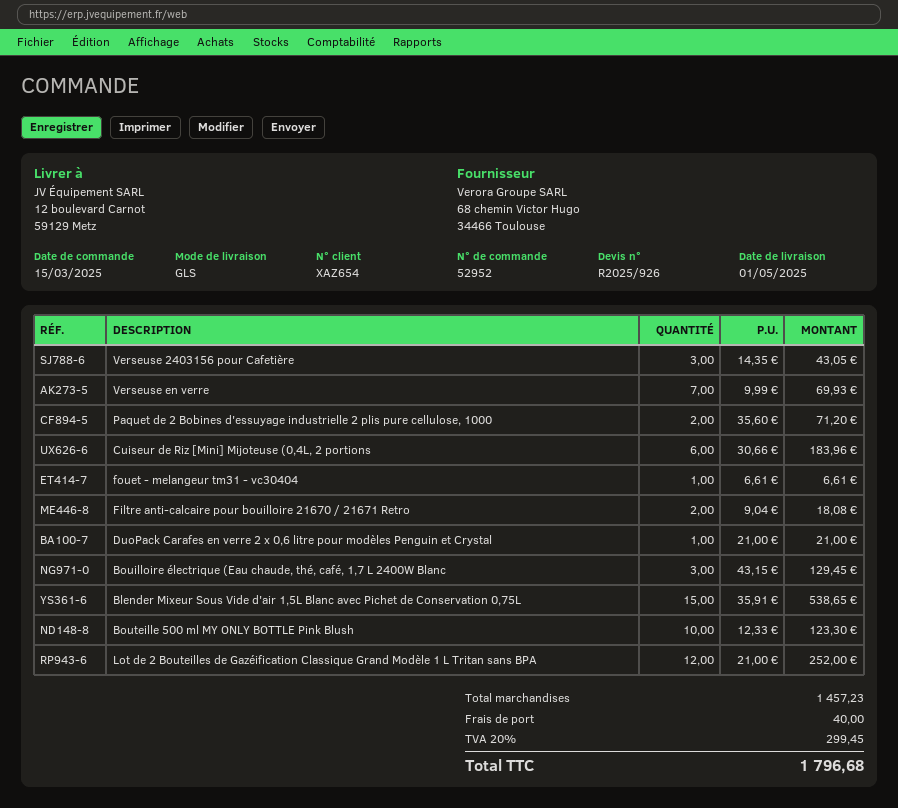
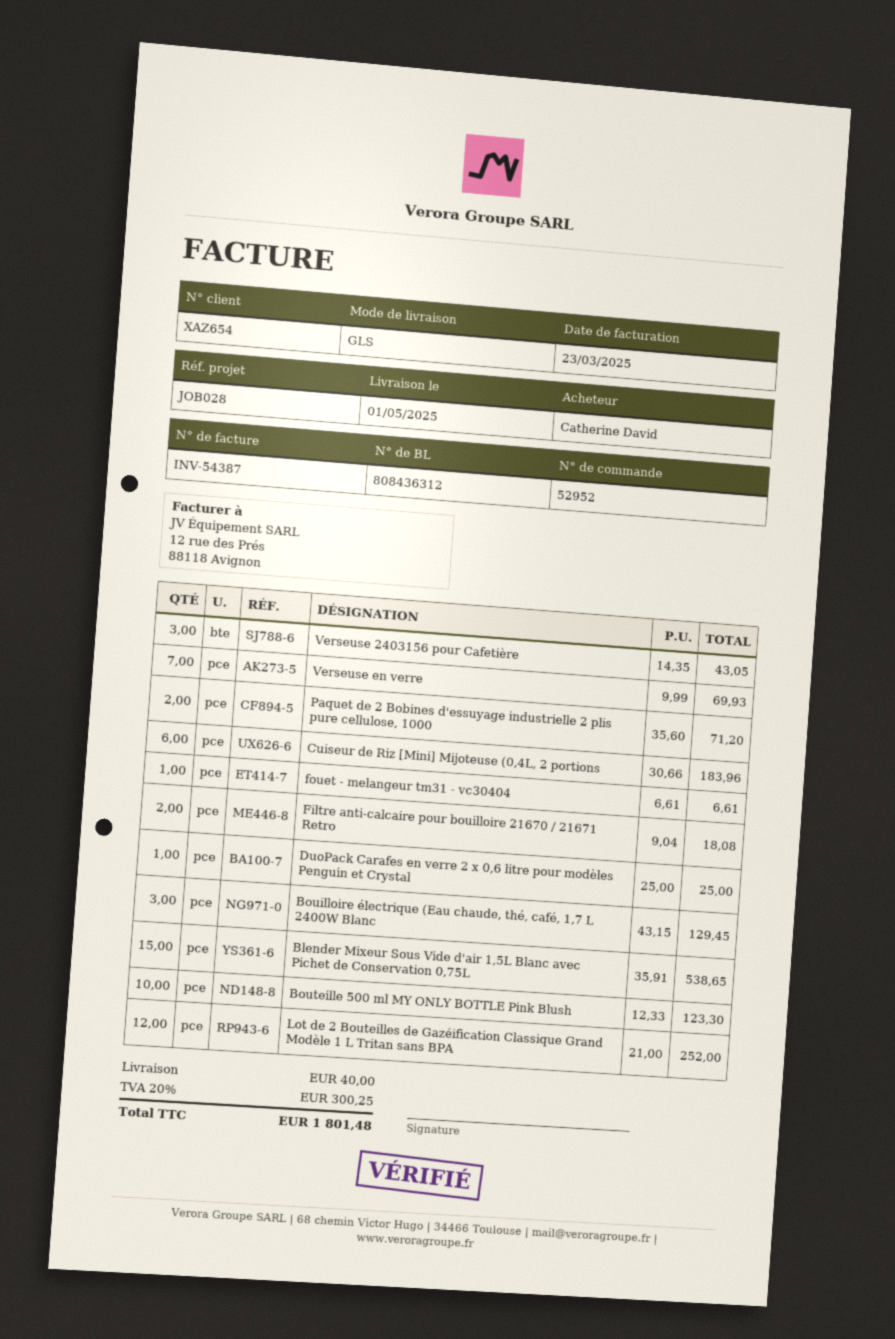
DuoPack Carafes en verre 2 x 0,6 litre pour modèles Penguin et Crystal: 1 x 21.00 = 21.00 -> 1 x 25.00 = 25.00
tax: 20% = 299.45 -> 20% = 300.25
total: 1796.68 -> 1801.48

